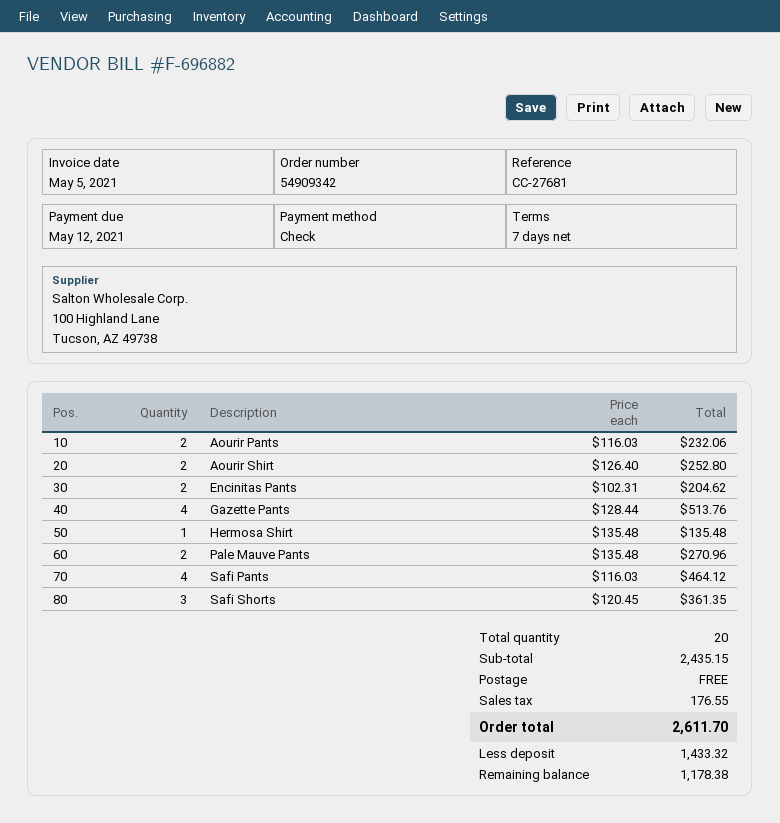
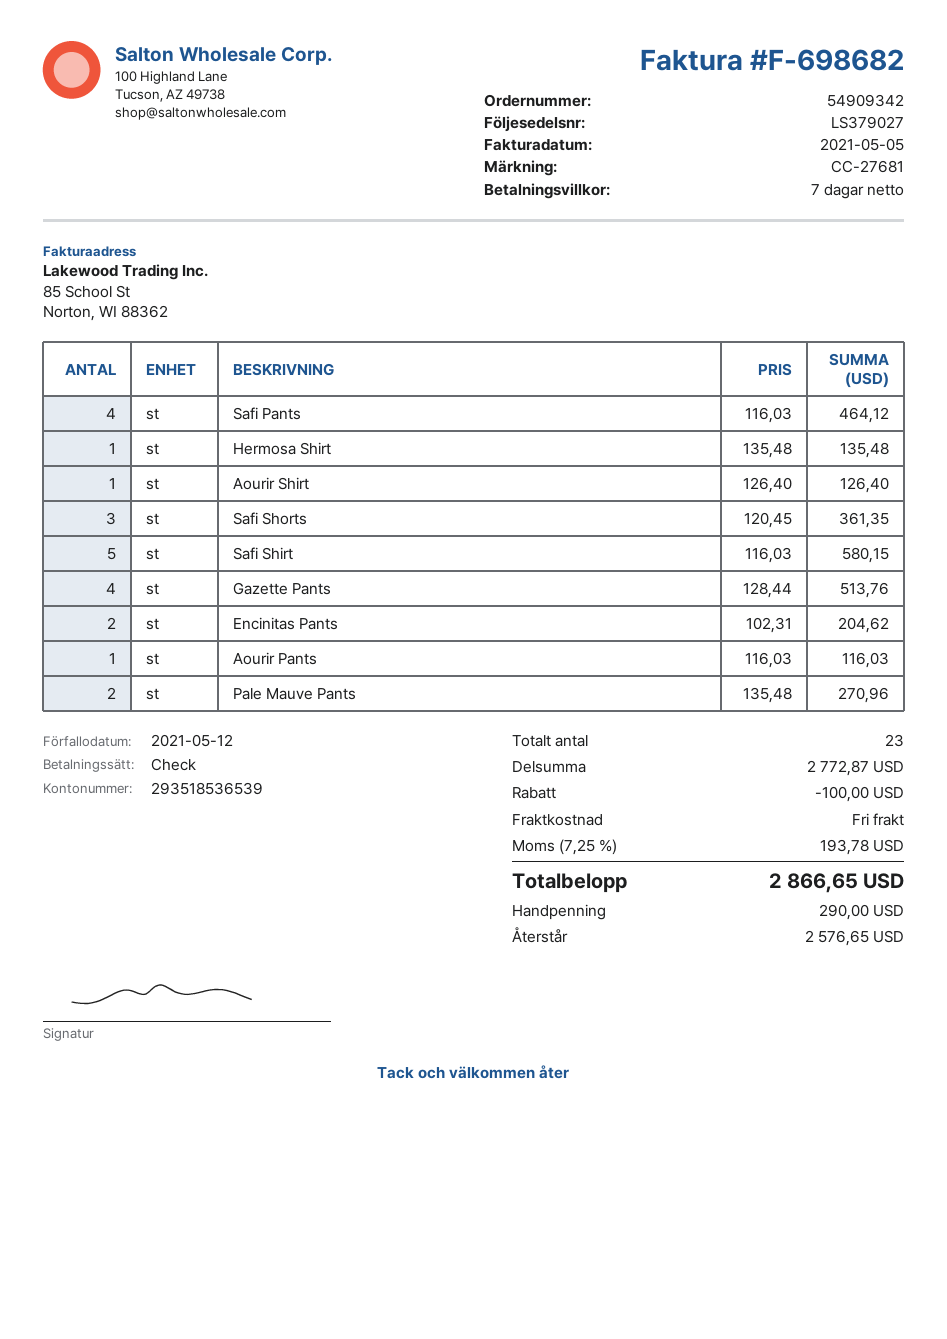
invoice number: F-696882 -> F-698682
Aourir Pants: 2 x 116.03 = 232.06 -> 1 x 116.03 = 116.03
Aourir Shirt: 2 x 126.40 = 252.80 -> 1 x 126.40 = 126.40
Safi Shirt: none -> 5 x 116.03 = 580.15
total quantity: 20 -> 23
subtotal: 2435.15 -> 2772.87
discount: none -> 100.00
tax: 176.55 -> 193.78
total: 2611.70 -> 2866.65
deposit: 1433.32 -> 290.00
balance: 1178.38 -> 2576.65

